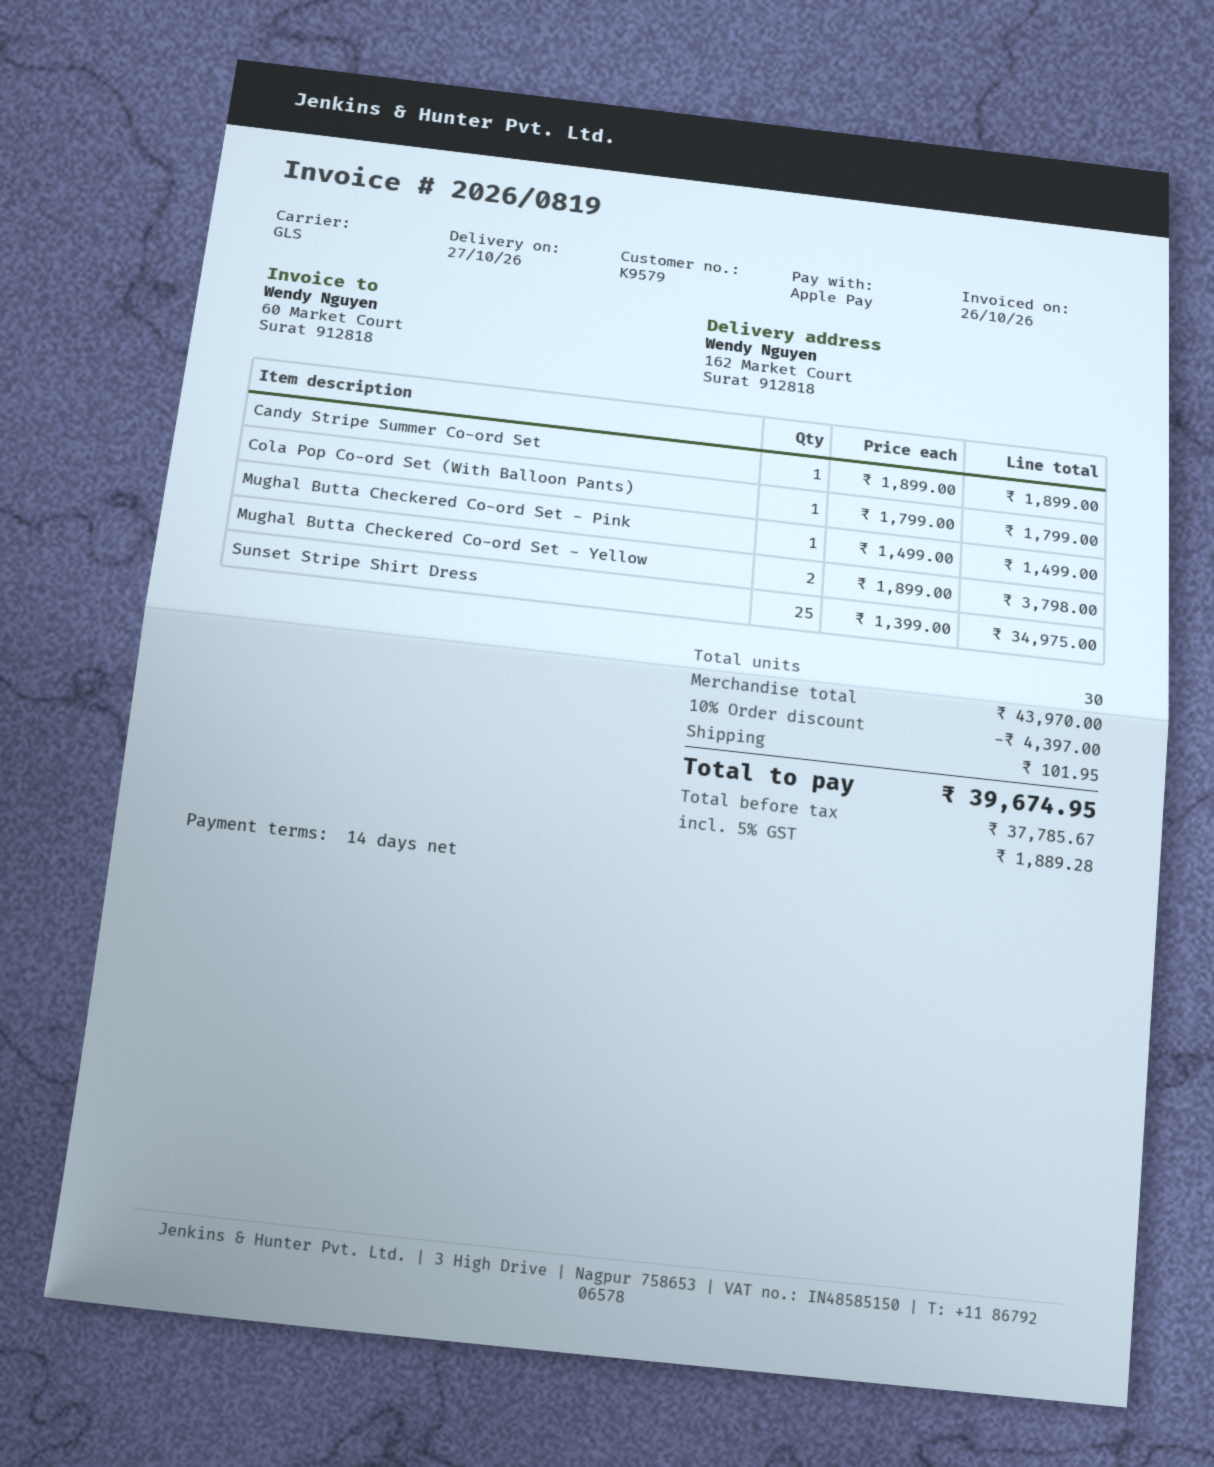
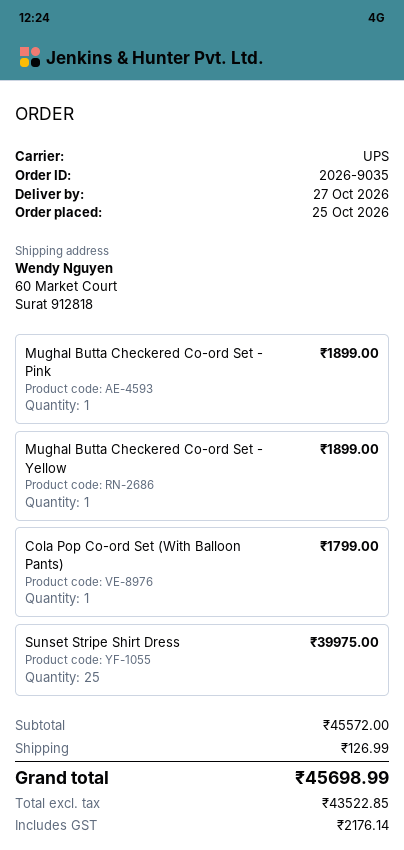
shipping method: GLS -> UPS
ship to: 162 Market Court, Surat 912818 -> 60 Market Court, Surat 912818
Candy Stripe Summer Co-ord Set: 1 for 1899.00 -> none
Mughal Butta Checkered Co-ord Set - Pink: 1 for 1499.00 -> 1 for 1899.00
Mughal Butta Checkered Co-ord Set - Yellow: 2 for 3798.00 -> 1 for 1899.00
Sunset Stripe Shirt Dress: 25 for 34975.00 -> 25 for 39975.00
subtotal: 43970.00 -> 45572.00
discount: 10% = 4397.00 -> none
shipping: 101.95 -> 126.99
net: 37785.67 -> 43522.85
tax: 1889.28 -> 2176.14
total: 39674.95 -> 45698.99

